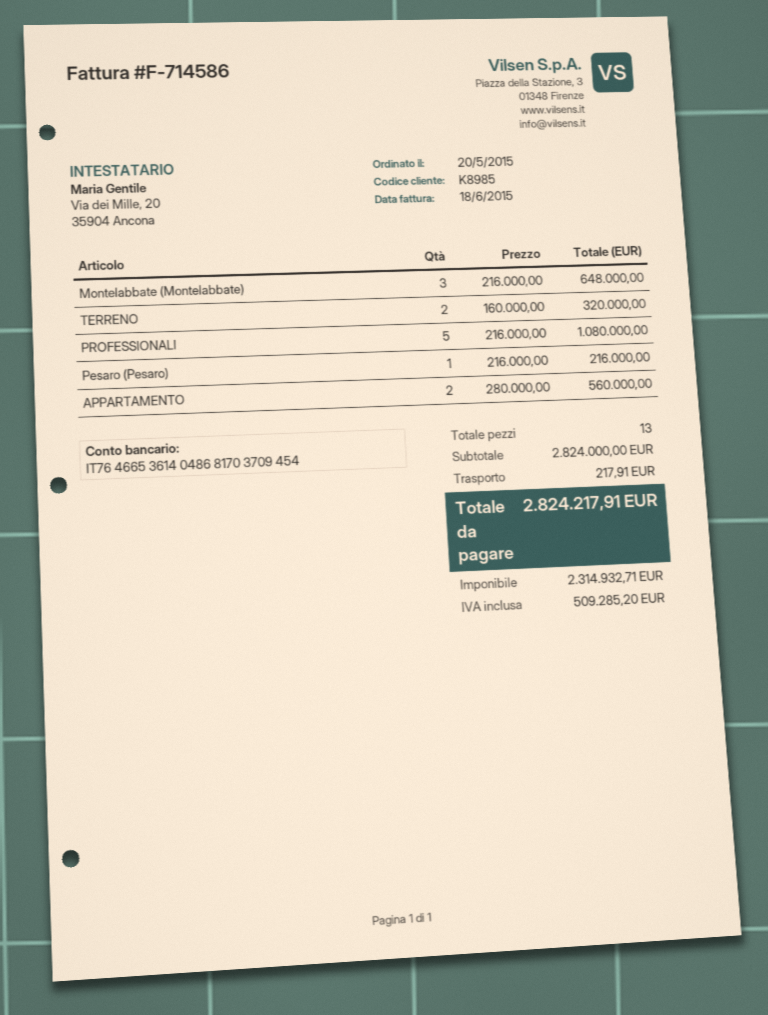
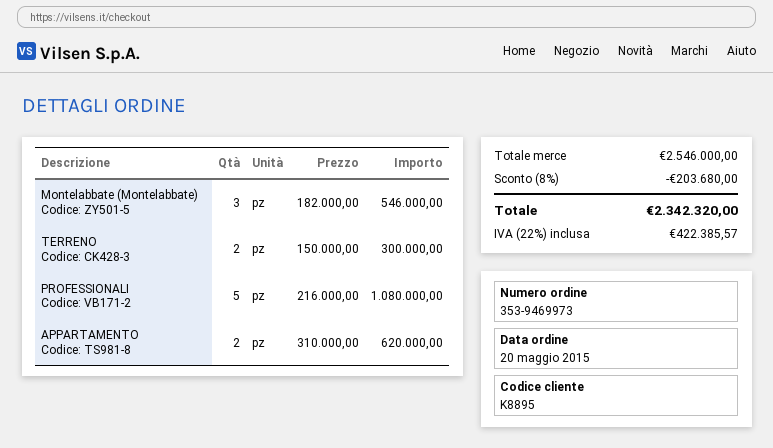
customer number: K8985 -> K8895
Montelabbate (Montelabbate): 3 x 216000.00 = 648000.00 -> 3 x 182000.00 = 546000.00
TERRENO: 2 x 160000.00 = 320000.00 -> 2 x 150000.00 = 300000.00
Pesaro (Pesaro): 1 x 216000.00 = 216000.00 -> none
APPARTAMENTO: 2 x 280000.00 = 560000.00 -> 2 x 310000.00 = 620000.00
subtotal: 2824000.00 -> 2546000.00
discount: none -> 8% = 203680.00
shipping: 217.91 -> none
tax: 509285.20 -> 422385.57
total: 2824217.91 -> 2342320.00

